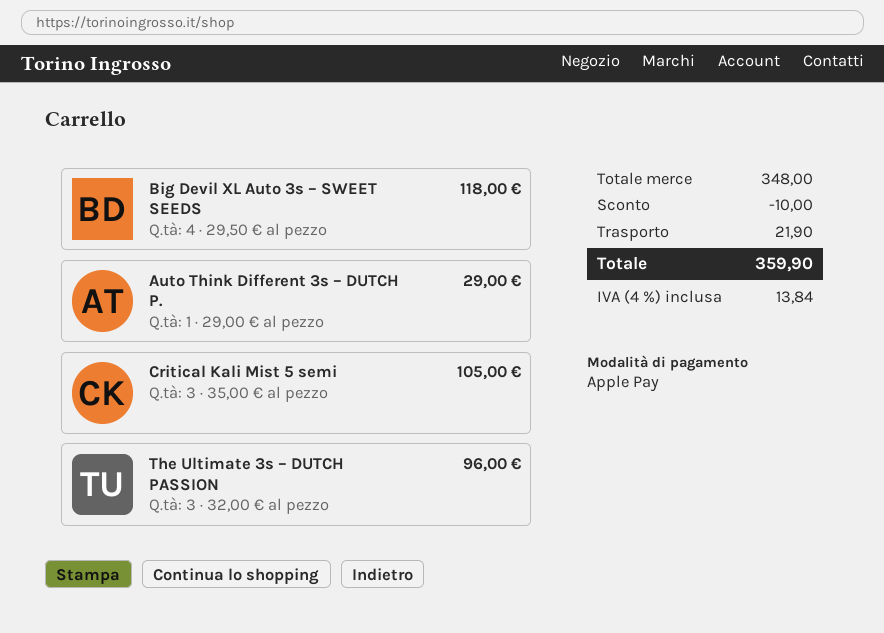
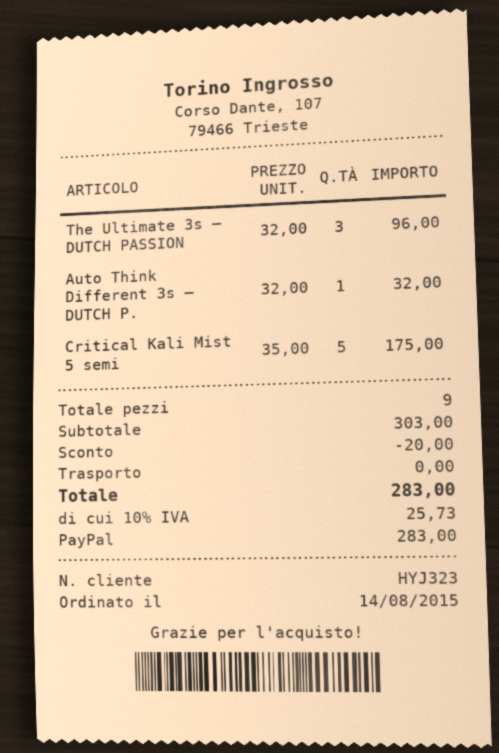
payment method: Apple Pay -> PayPal
Big Devil XL Auto 3s – SWEET SEEDS: 4 x 29.50 = 118.00 -> none
Auto Think Different 3s – DUTCH P.: 1 x 29.00 = 29.00 -> 1 x 32.00 = 32.00
Critical Kali Mist 5 semi: 3 x 35.00 = 105.00 -> 5 x 35.00 = 175.00
subtotal: 348.00 -> 303.00
discount: 10.00 -> 20.00
shipping: 21.90 -> 0.00
tax: 4% = 13.84 -> 10% = 25.73
total: 359.90 -> 283.00

